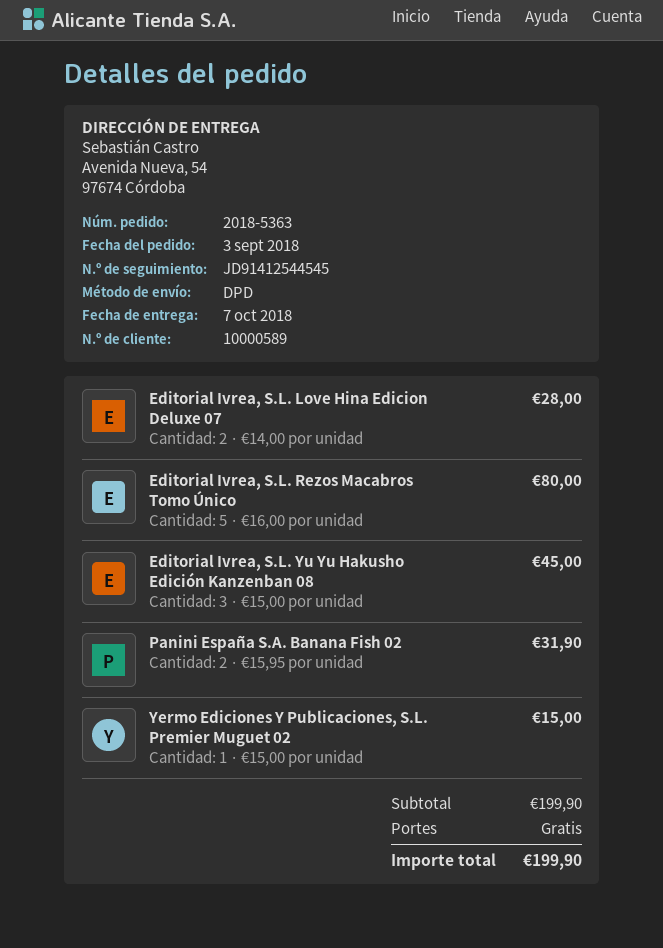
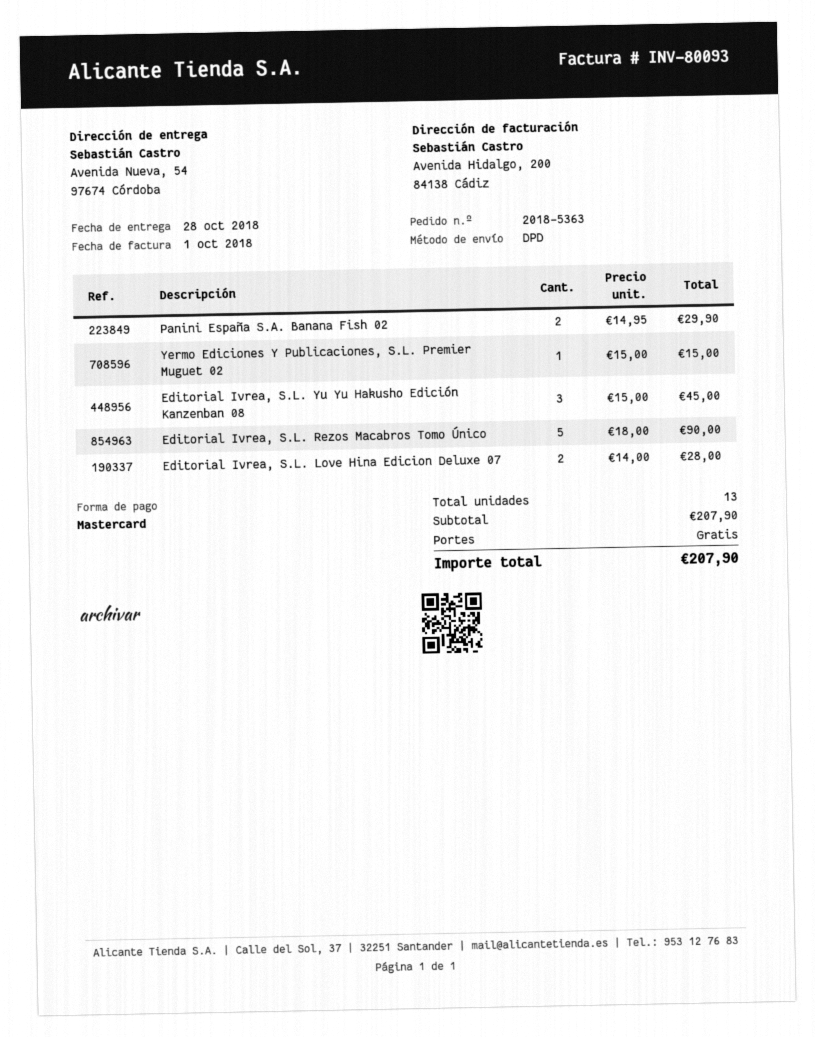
delivery date: 2018-10-07 -> 2018-10-28
Editorial Ivrea, S.L. Rezos Macabros Tomo Único: 5 x 16.00 = 80.00 -> 5 x 18.00 = 90.00
Panini España S.A. Banana Fish 02: 2 x 15.95 = 31.90 -> 2 x 14.95 = 29.90
subtotal: 199.90 -> 207.90
total: 199.90 -> 207.90

